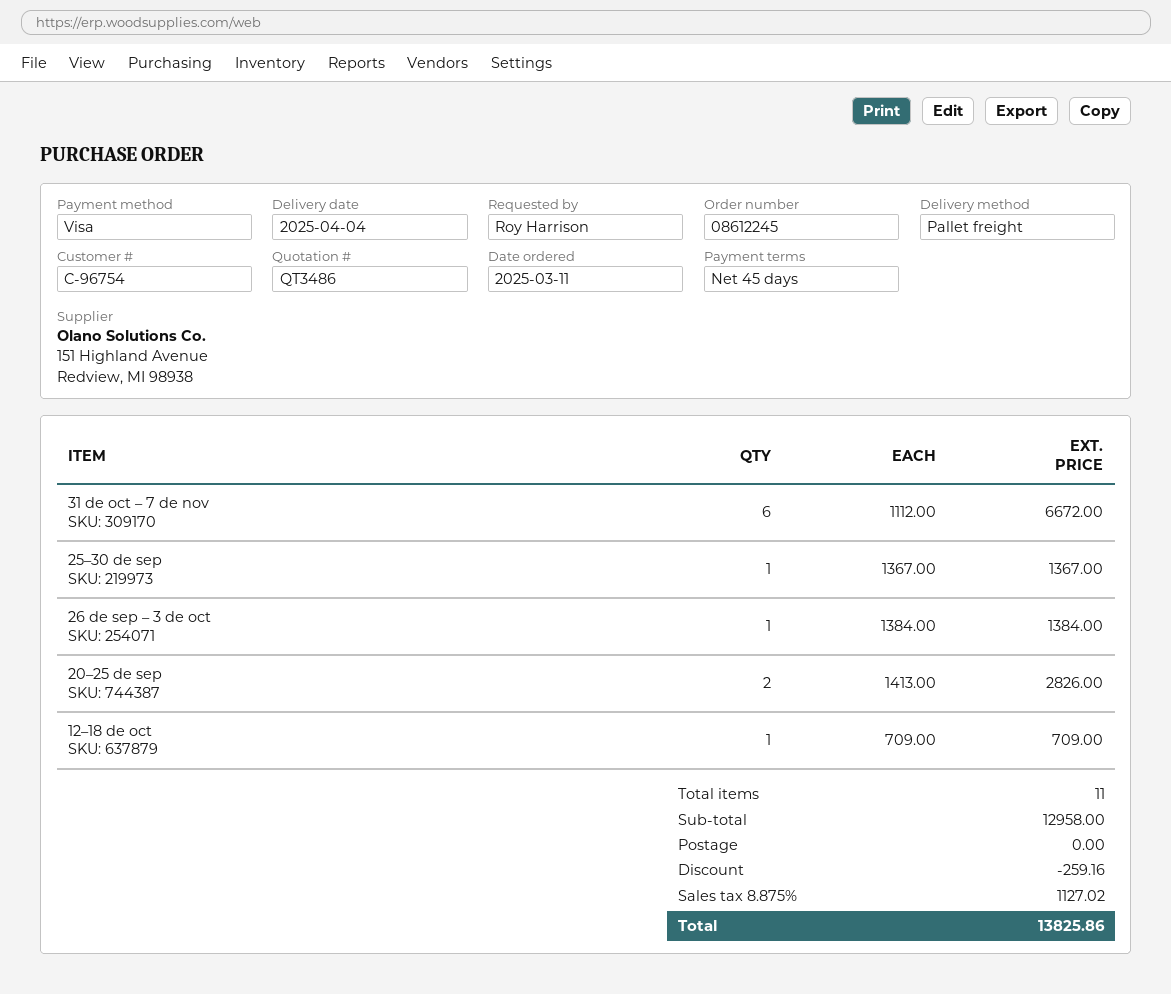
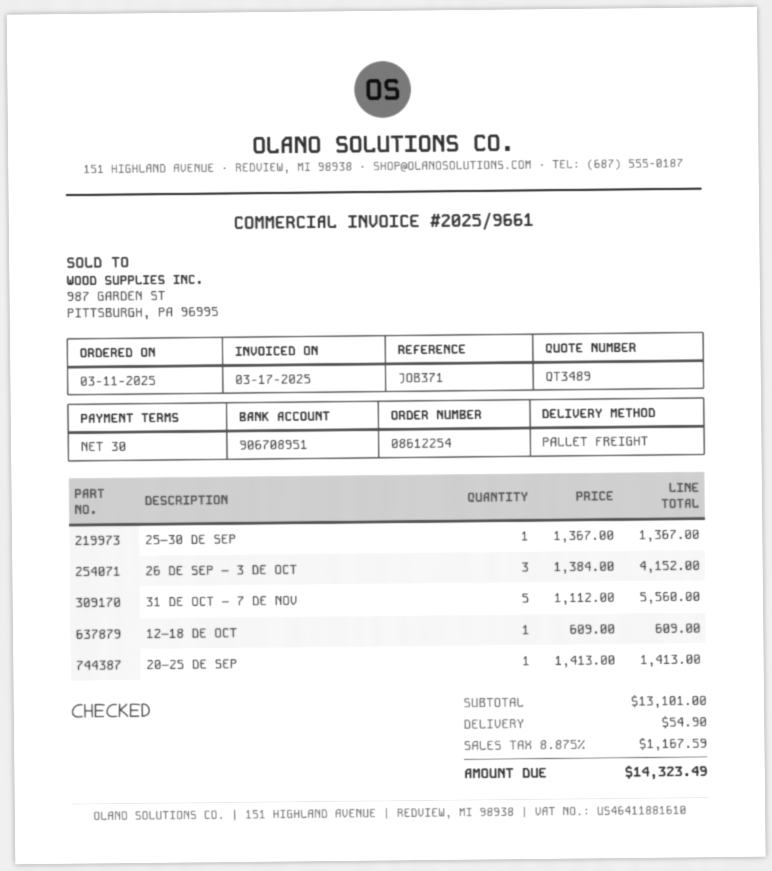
quote number: QT3486 -> QT3489
order number: 08612245 -> 08612254
payment terms: 45 days -> 30 days
31 de oct – 7 de nov: 6 x 1112.00 = 6672.00 -> 5 x 1112.00 = 5560.00
26 de sep – 3 de oct: 1 x 1384.00 = 1384.00 -> 3 x 1384.00 = 4152.00
20–25 de sep: 2 x 1413.00 = 2826.00 -> 1 x 1413.00 = 1413.00
12–18 de oct: 1 x 709.00 = 709.00 -> 1 x 609.00 = 609.00
subtotal: 12958.00 -> 13101.00
discount: 259.16 -> none
shipping: 0.00 -> 54.90
tax: 8.875% = 1127.02 -> 8.875% = 1167.59
total: 13825.86 -> 14323.49

